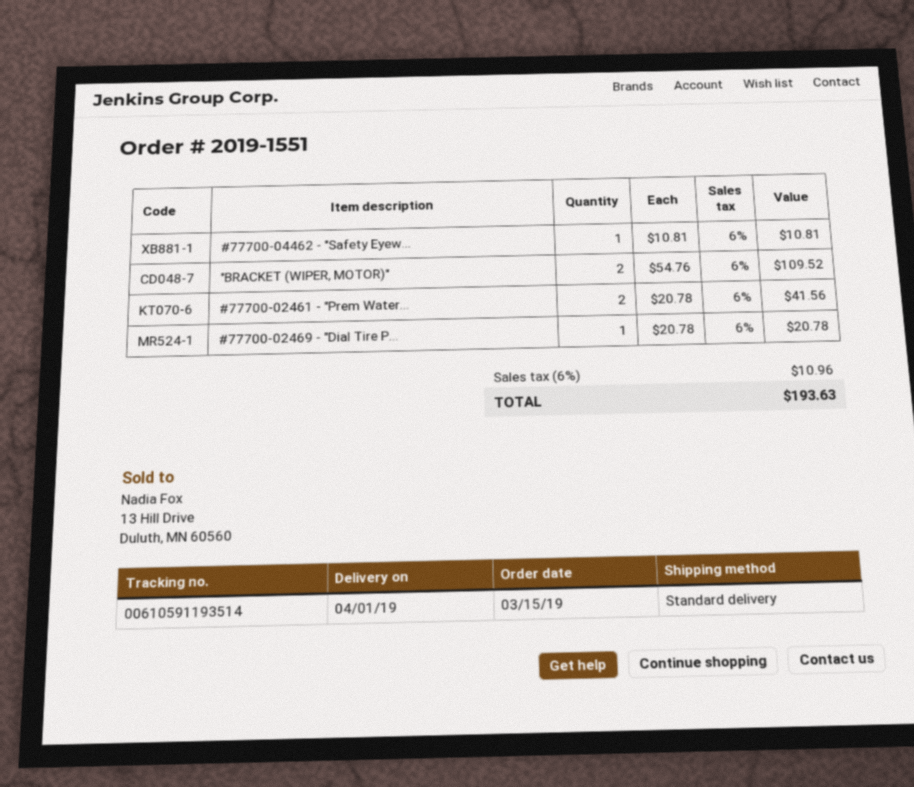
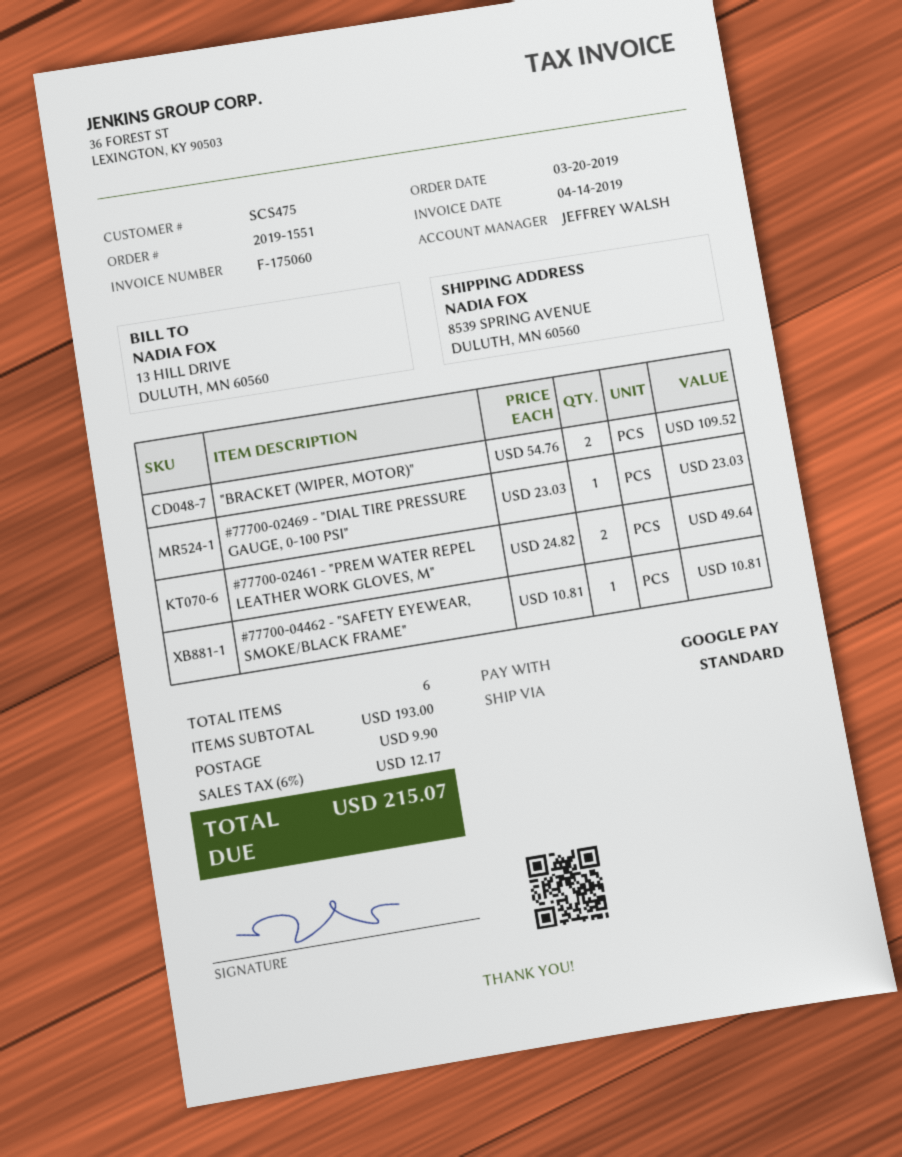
order date: 2019-03-15 -> 2019-03-20
#77700-02461 - "Prem Water...: 2 x 20.78 = 41.56 -> 2 x 24.82 = 49.64
#77700-02469 - "Dial Tire P...: 1 x 20.78 = 20.78 -> 1 x 23.03 = 23.03
shipping: none -> 9.90
tax: 6% = 10.96 -> 6% = 12.17
total: 193.63 -> 215.07

